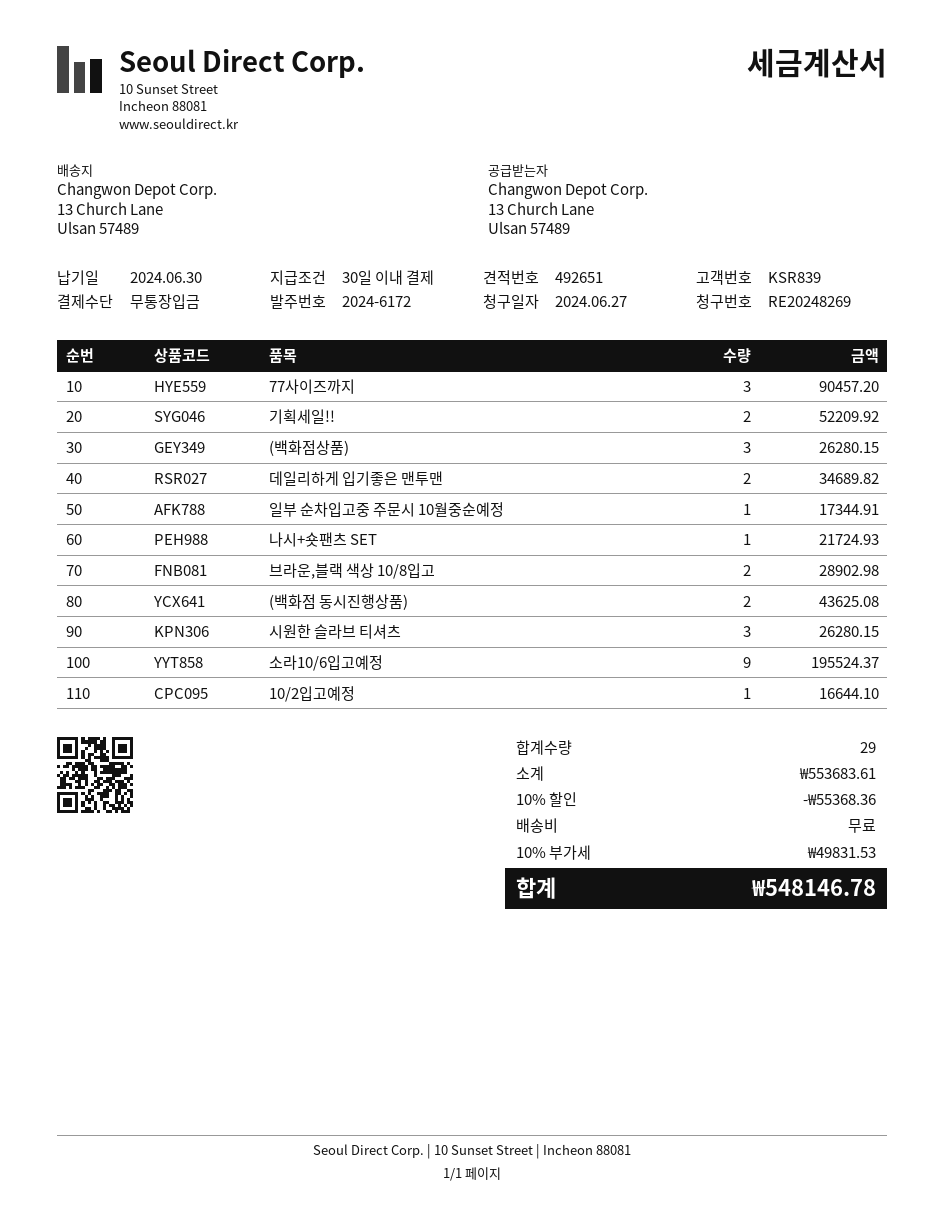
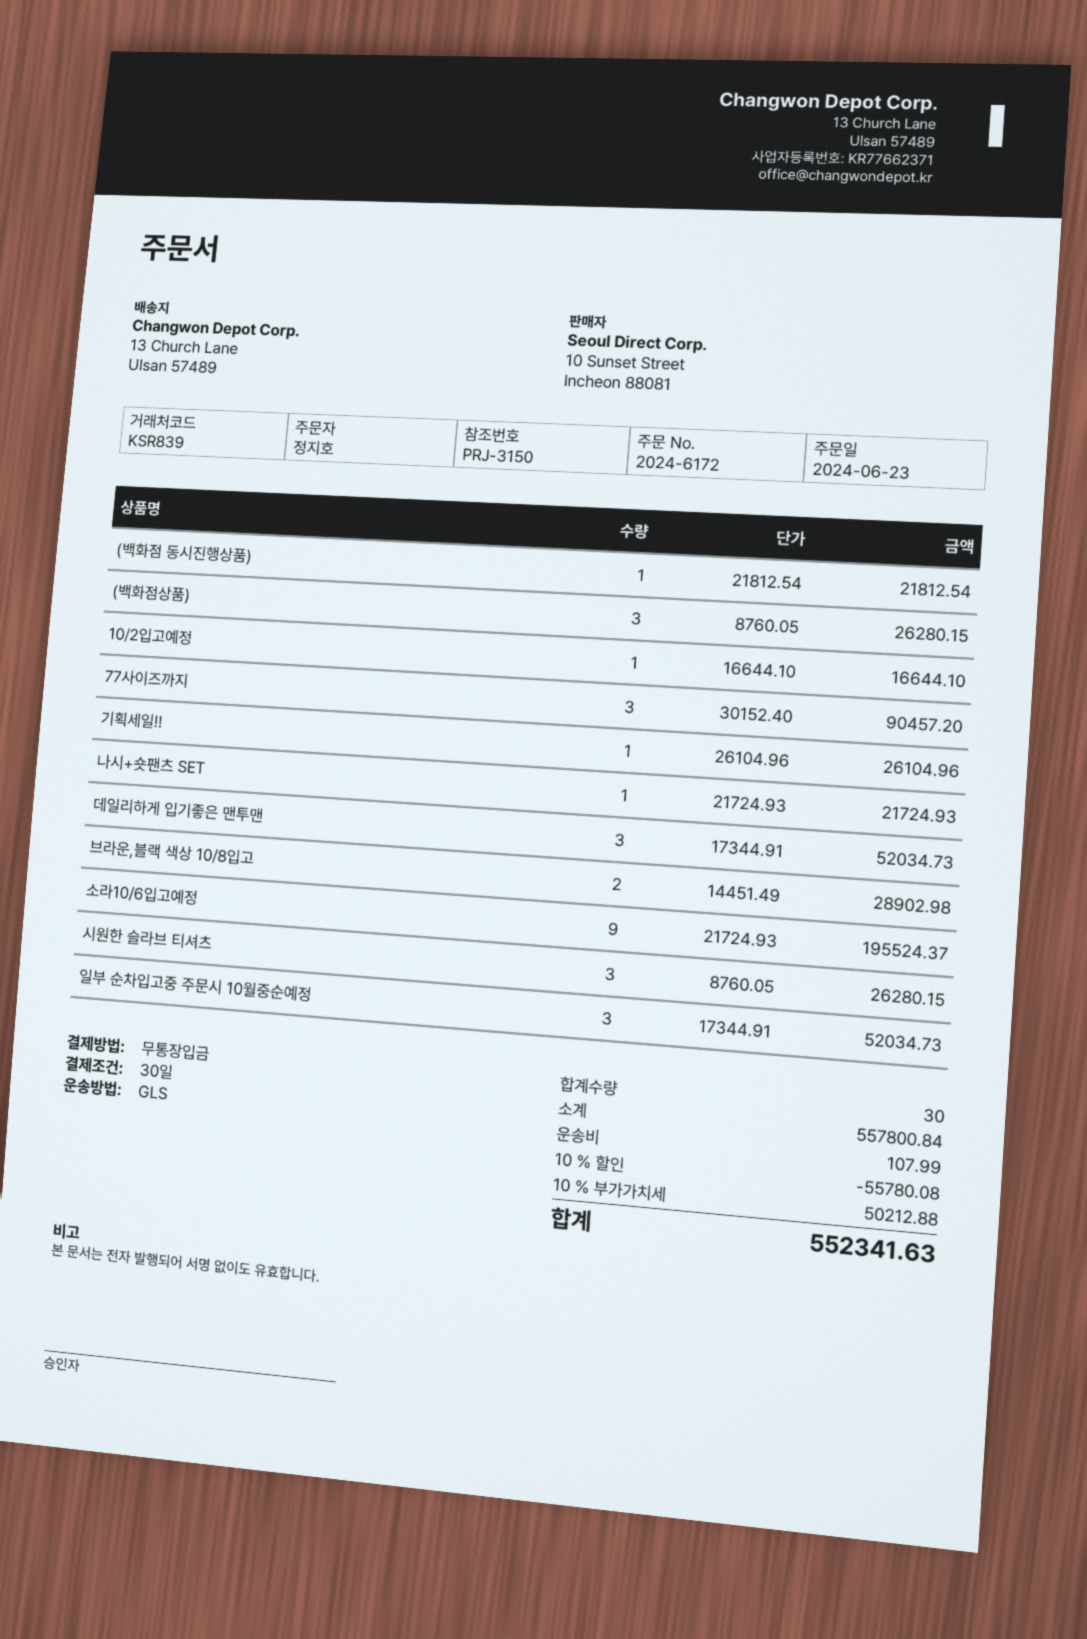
기획세일!!: 2 for 52209.92 -> 1 for 26104.96
데일리하게 입기좋은 맨투맨: 2 for 34689.82 -> 3 for 52034.73
일부 순차입고중 주문시 10월중순예정: 1 for 17344.91 -> 3 for 52034.73
(백화점 동시진행상품): 2 for 43625.08 -> 1 for 21812.54
total quantity: 29 -> 30
subtotal: 553683.61 -> 557800.84
discount: 10% = 55368.36 -> 10% = 55780.08
shipping: 0.00 -> 107.99
tax: 10% = 49831.53 -> 10% = 50212.88
total: 548146.78 -> 552341.63

